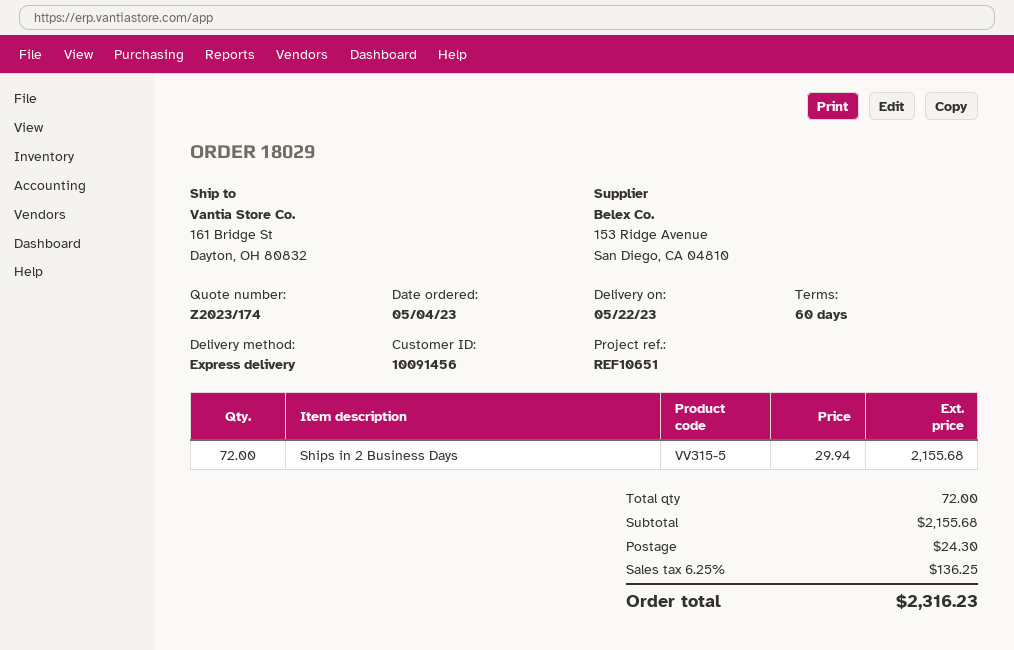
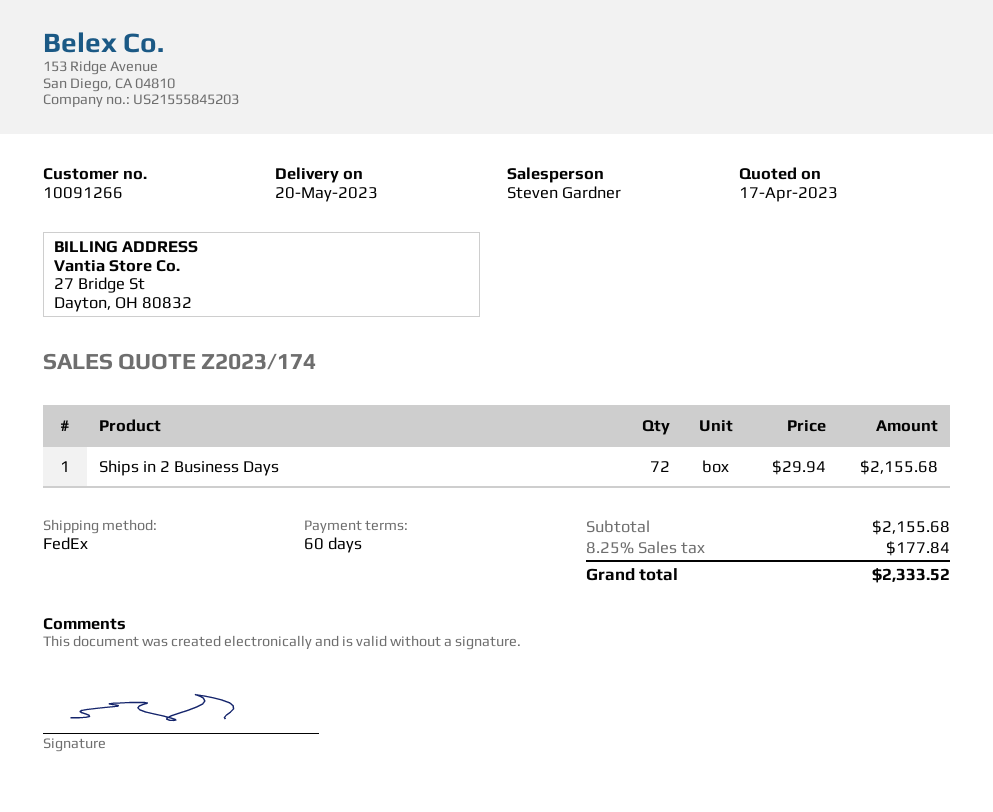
delivery date: 2023-05-22 -> 2023-05-20
customer number: 10091456 -> 10091266
shipping method: express -> FedEx
shipping: 24.30 -> none
tax: 6.25% = 136.25 -> 8.25% = 177.84
total: 2316.23 -> 2333.52

